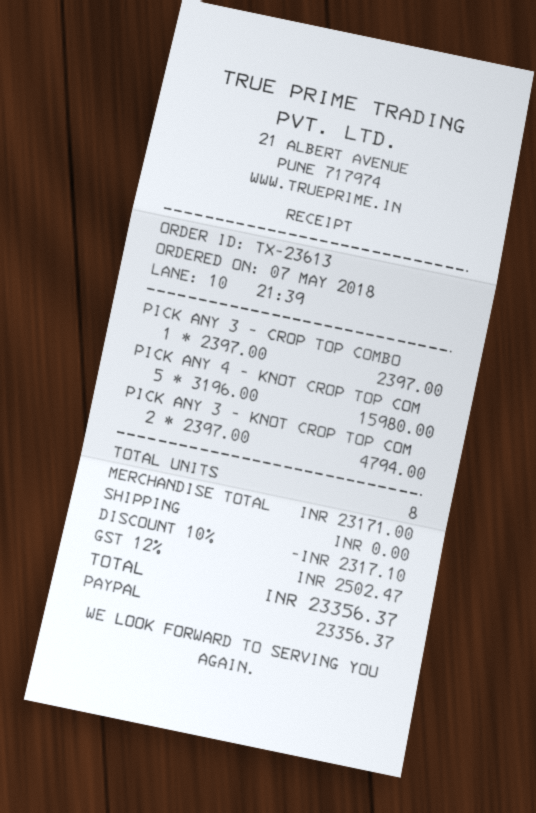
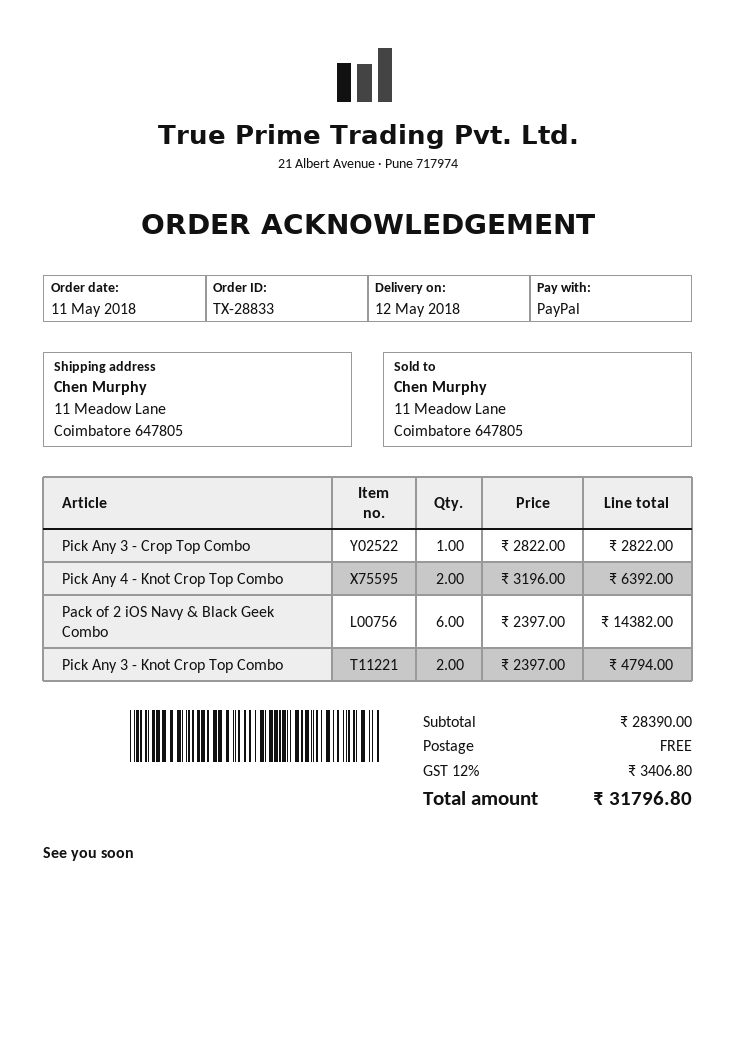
order number: TX-23613 -> TX-28833
order date: 2018-05-07 -> 2018-05-11
PICK ANY 3 - CROP TOP COMBO: 1 x 2397.00 = 2397.00 -> 1 x 2822.00 = 2822.00
PICK ANY 4 - KNOT CROP TOP COM: 5 x 3196.00 = 15980.00 -> 2 x 3196.00 = 6392.00
Pack of 2 iOS Navy & Black Geek Combo: none -> 6 x 2397.00 = 14382.00
subtotal: 23171.00 -> 28390.00
discount: 10% = 2317.10 -> none
tax: 12% = 2502.47 -> 12% = 3406.80
total: 23356.37 -> 31796.80

